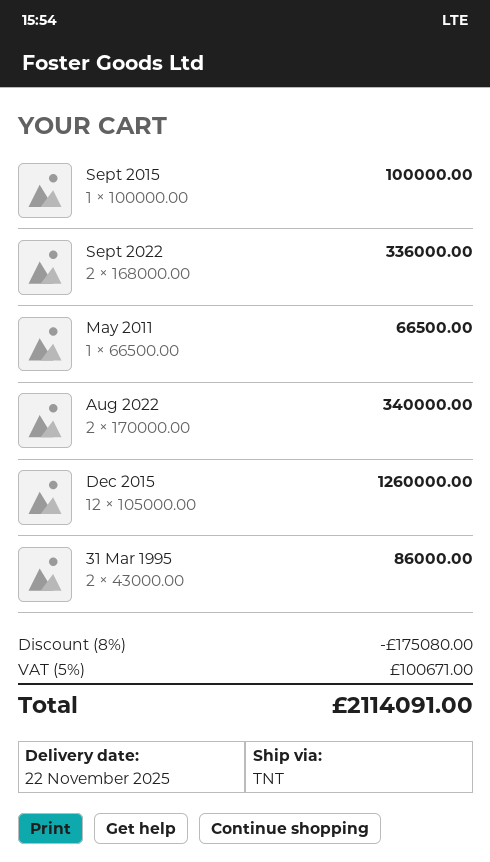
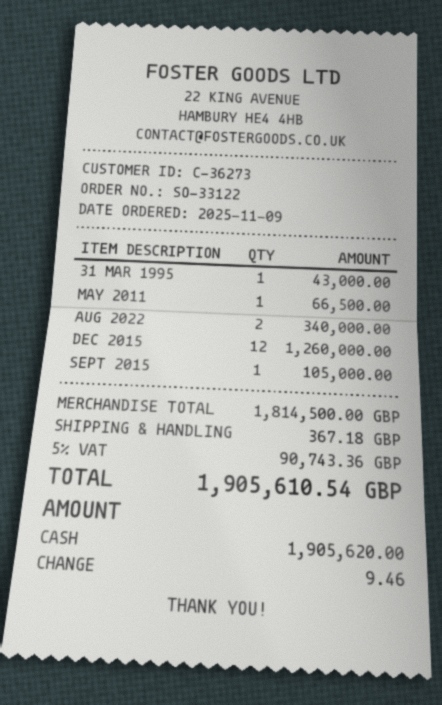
Sept 2015: 1 for 100000.00 -> 1 for 105000.00
Sept 2022: 2 for 336000.00 -> none
31 Mar 1995: 2 for 86000.00 -> 1 for 43000.00
discount: 8% = 175080.00 -> none
shipping: none -> 367.18
tax: 5% = 100671.00 -> 5% = 90743.36
total: 2114091.00 -> 1905610.54

